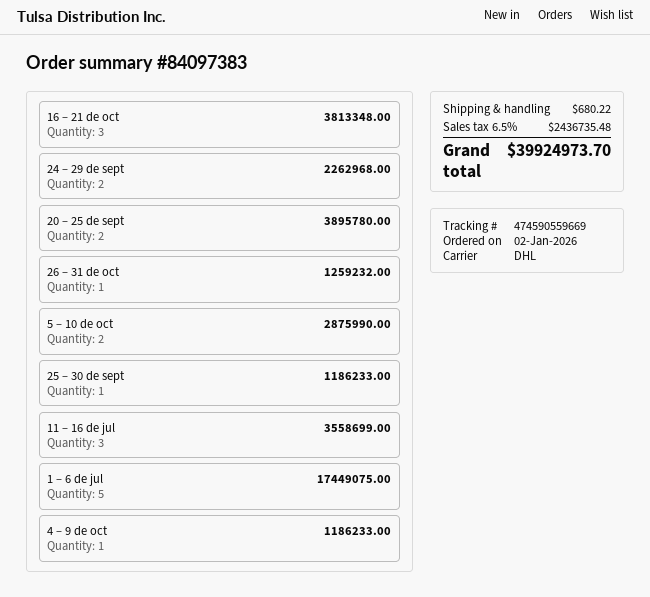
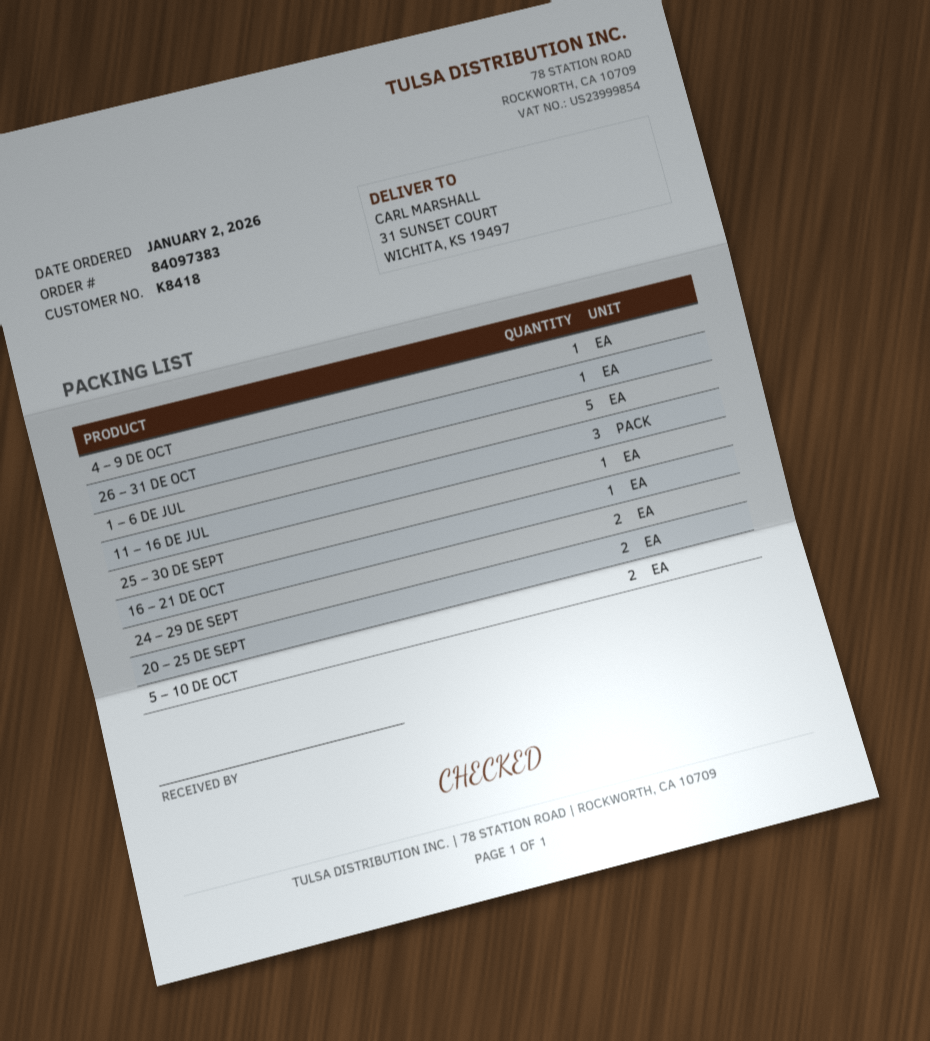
16 – 21 de oct: 3 -> 1

